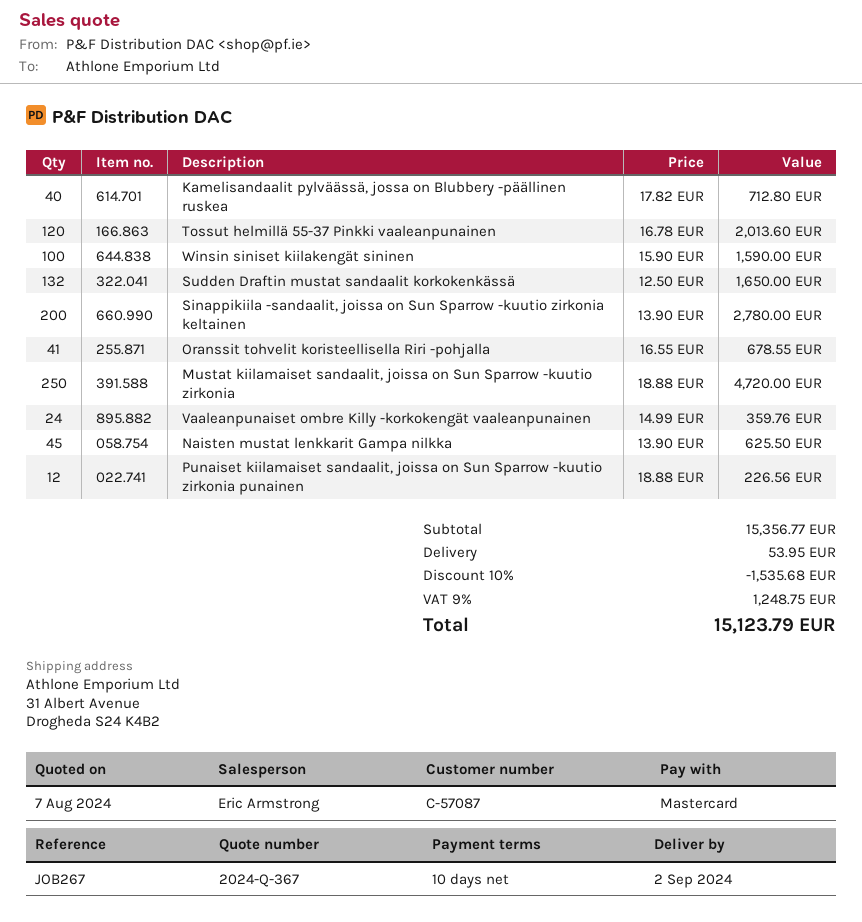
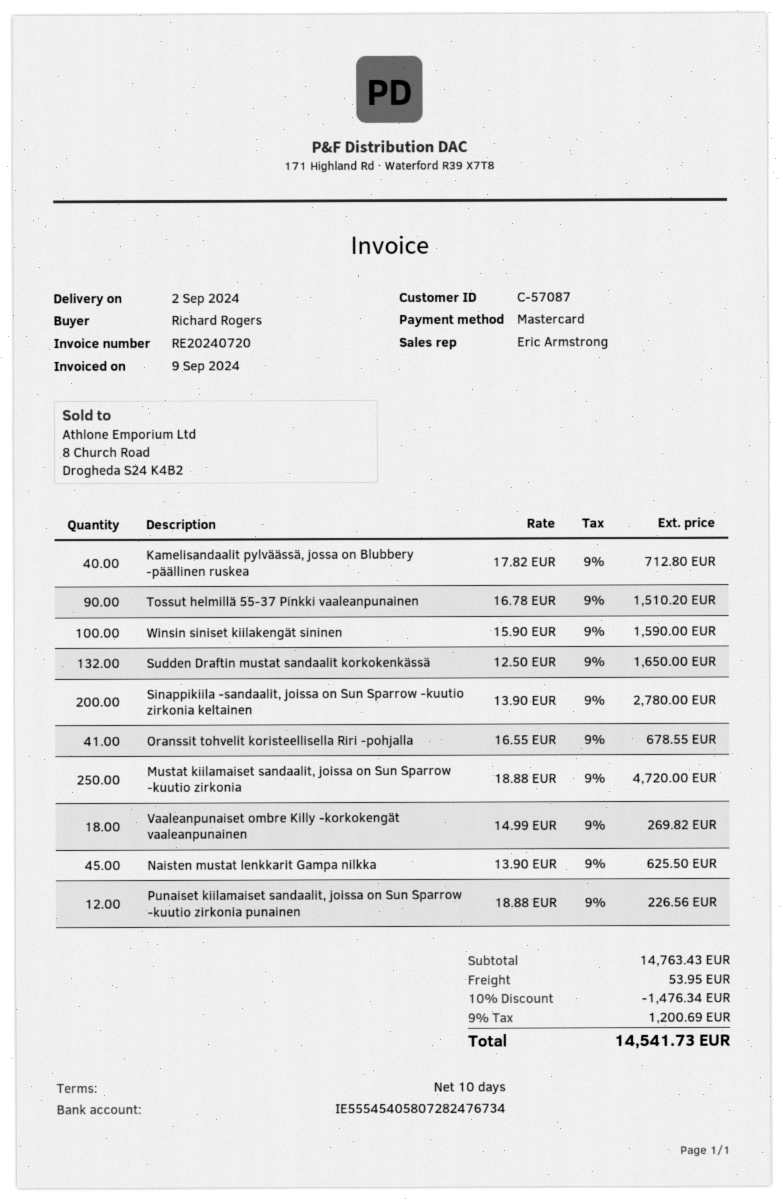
Tossut helmillä 55-37 Pinkki vaaleanpunainen: 120 x 16.78 = 2013.60 -> 90 x 16.78 = 1510.20
Vaaleanpunaiset ombre Killy -korkokengät vaaleanpunainen: 24 x 14.99 = 359.76 -> 18 x 14.99 = 269.82
subtotal: 15356.77 -> 14763.43
discount: 10% = 1535.68 -> 10% = 1476.34
tax: 9% = 1248.75 -> 9% = 1200.69
total: 15123.79 -> 14541.73

